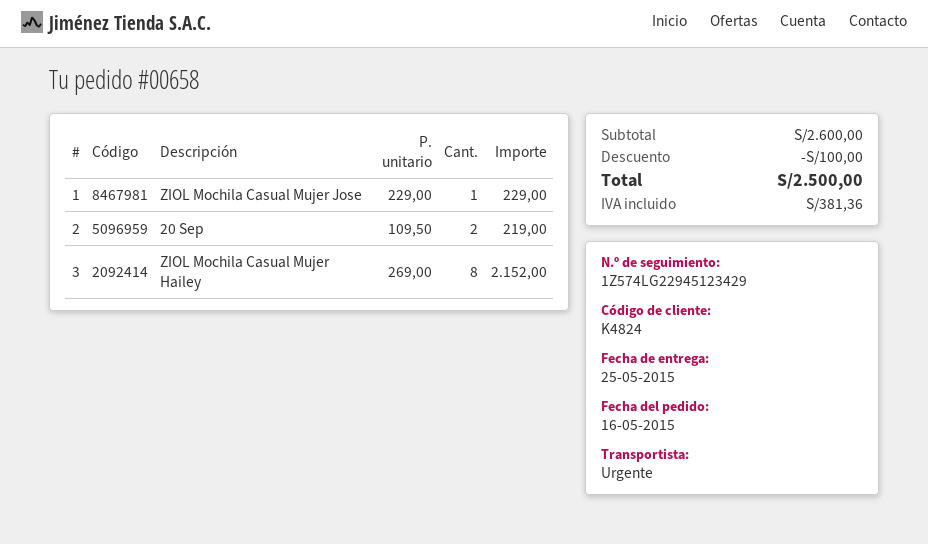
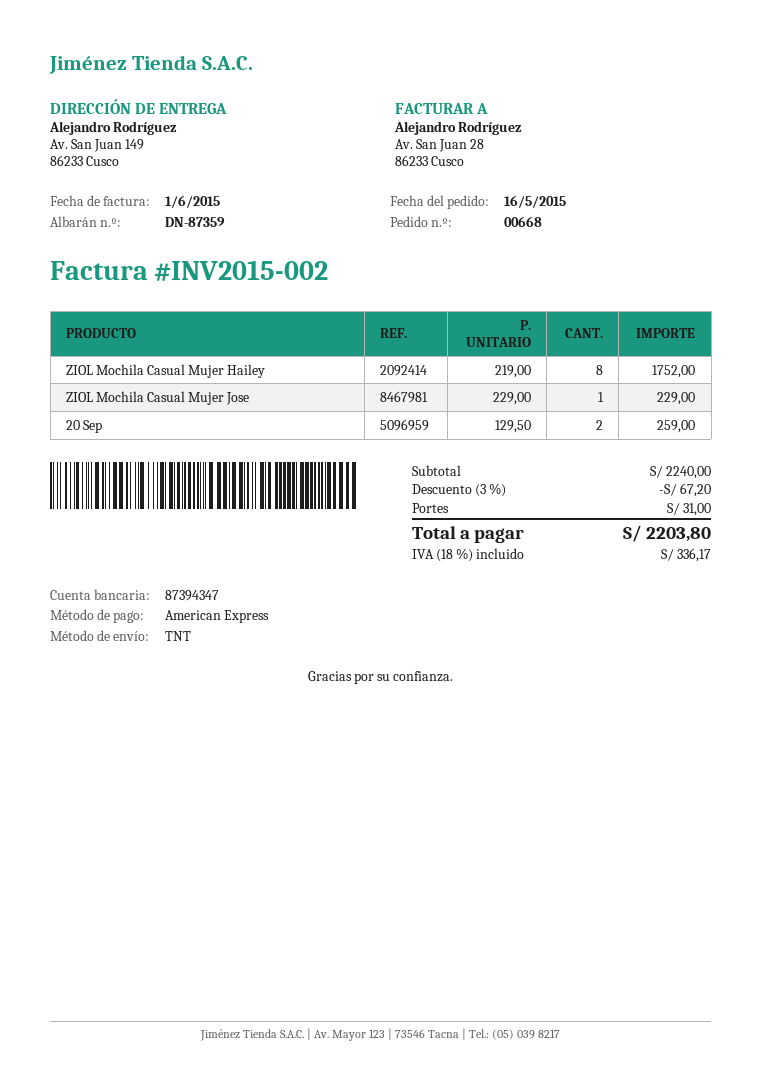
order number: 00658 -> 00668
shipping method: express -> TNT
20 Sep: 2 x 109.50 = 219.00 -> 2 x 129.50 = 259.00
ZIOL Mochila Casual Mujer Hailey: 8 x 269.00 = 2152.00 -> 8 x 219.00 = 1752.00
subtotal: 2600.00 -> 2240.00
discount: 100.00 -> 67.20
shipping: none -> 31.00
tax: 381.36 -> 336.17
total: 2500.00 -> 2203.80

